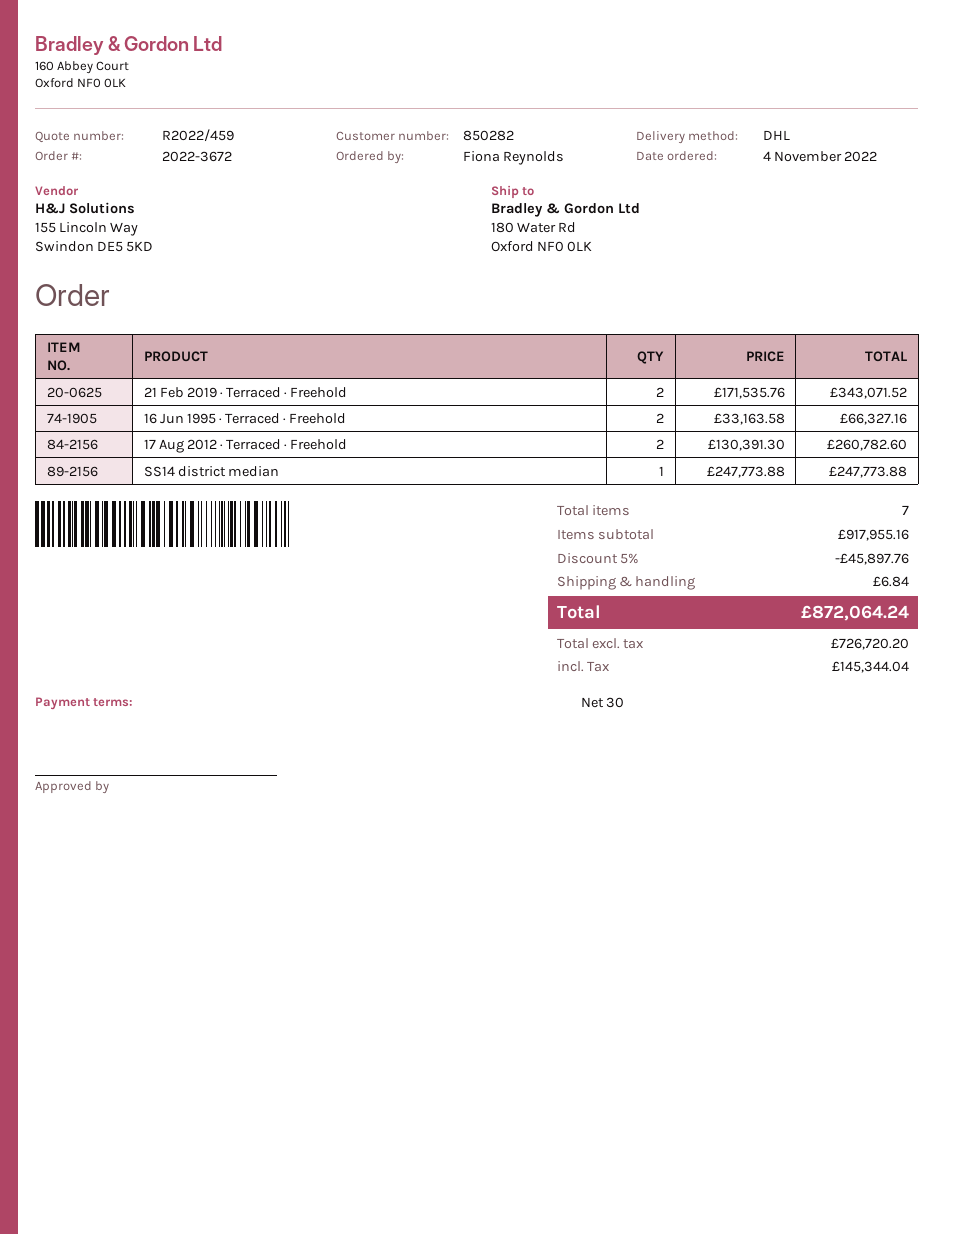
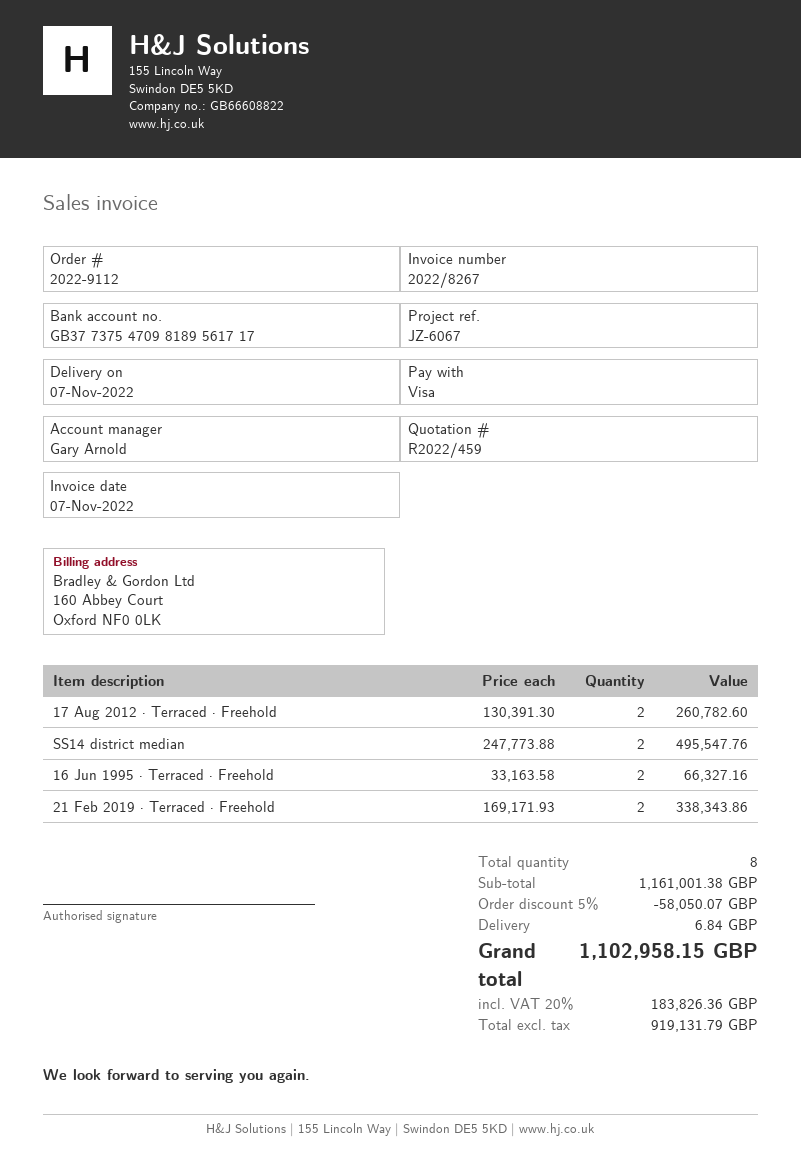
order number: 2022-3672 -> 2022-9112
21 Feb 2019 · Terraced · Freehold: 2 x 171535.76 = 343071.52 -> 2 x 169171.93 = 338343.86
SS14 district median: 1 x 247773.88 = 247773.88 -> 2 x 247773.88 = 495547.76
total quantity: 7 -> 8
subtotal: 917955.16 -> 1161001.38
discount: 5% = 45897.76 -> 5% = 58050.07
net: 726720.20 -> 919131.79
tax: 145344.04 -> 183826.36
total: 872064.24 -> 1102958.15

